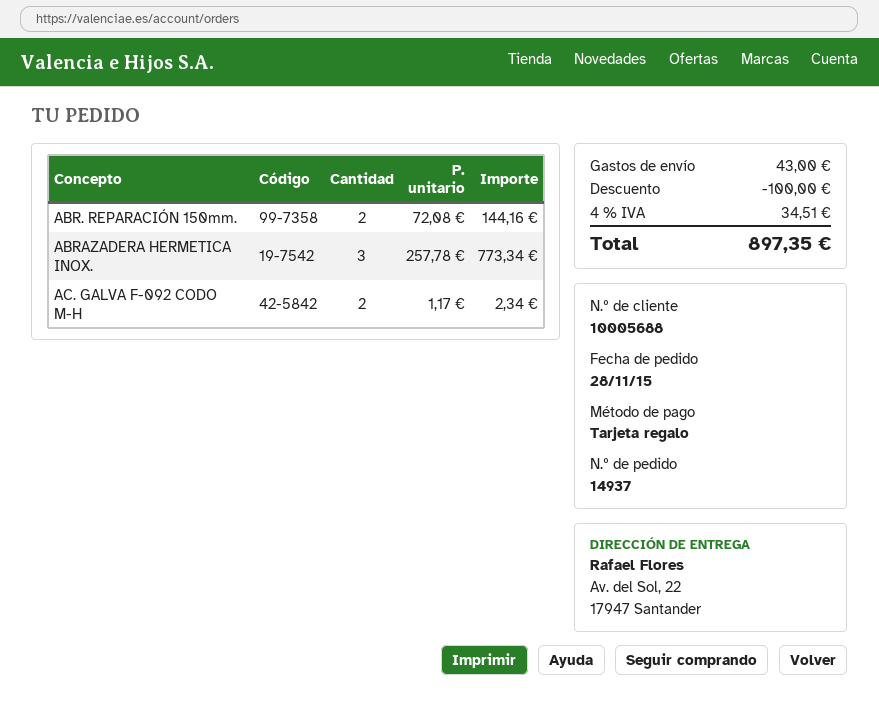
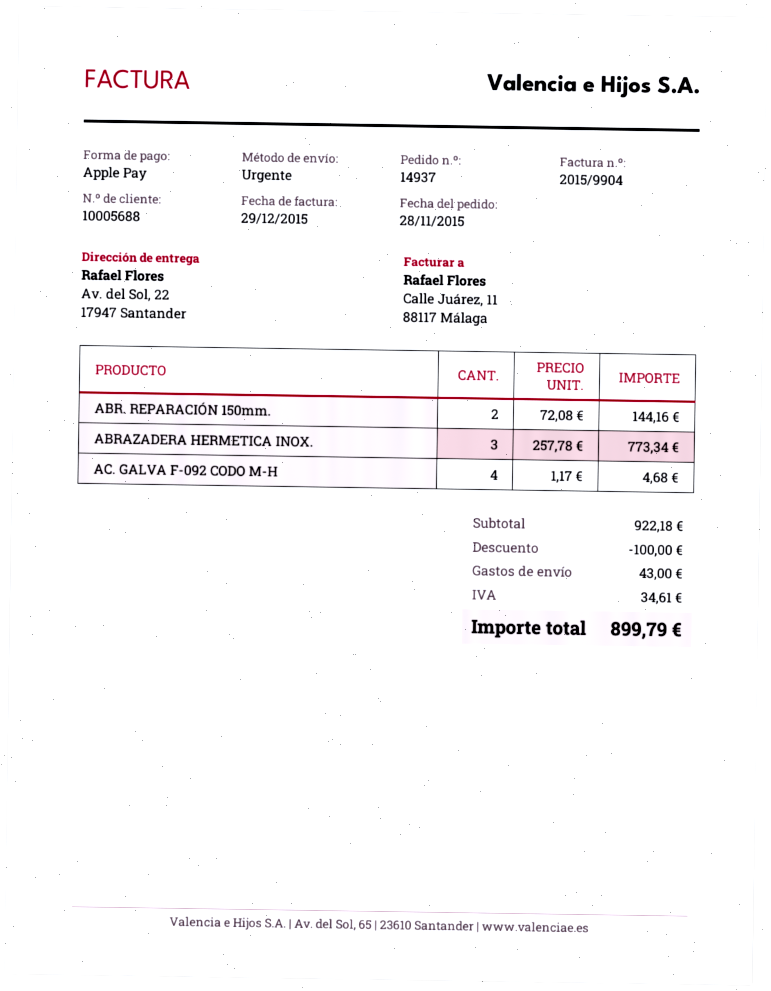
payment method: gift card -> Apple Pay
AC. GALVA F-092 CODO M-H: 2 x 1.17 = 2.34 -> 4 x 1.17 = 4.68
tax: 34.51 -> 34.61
total: 897.35 -> 899.79

